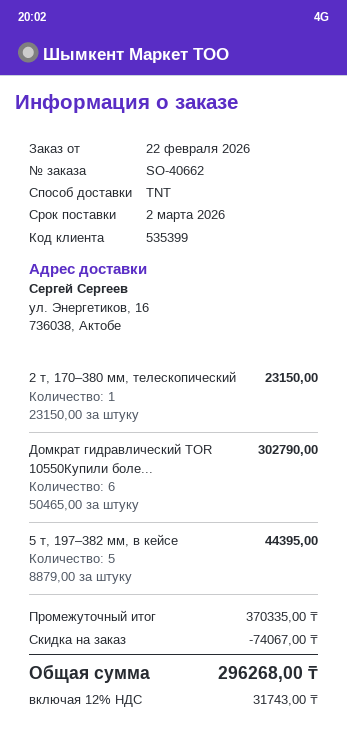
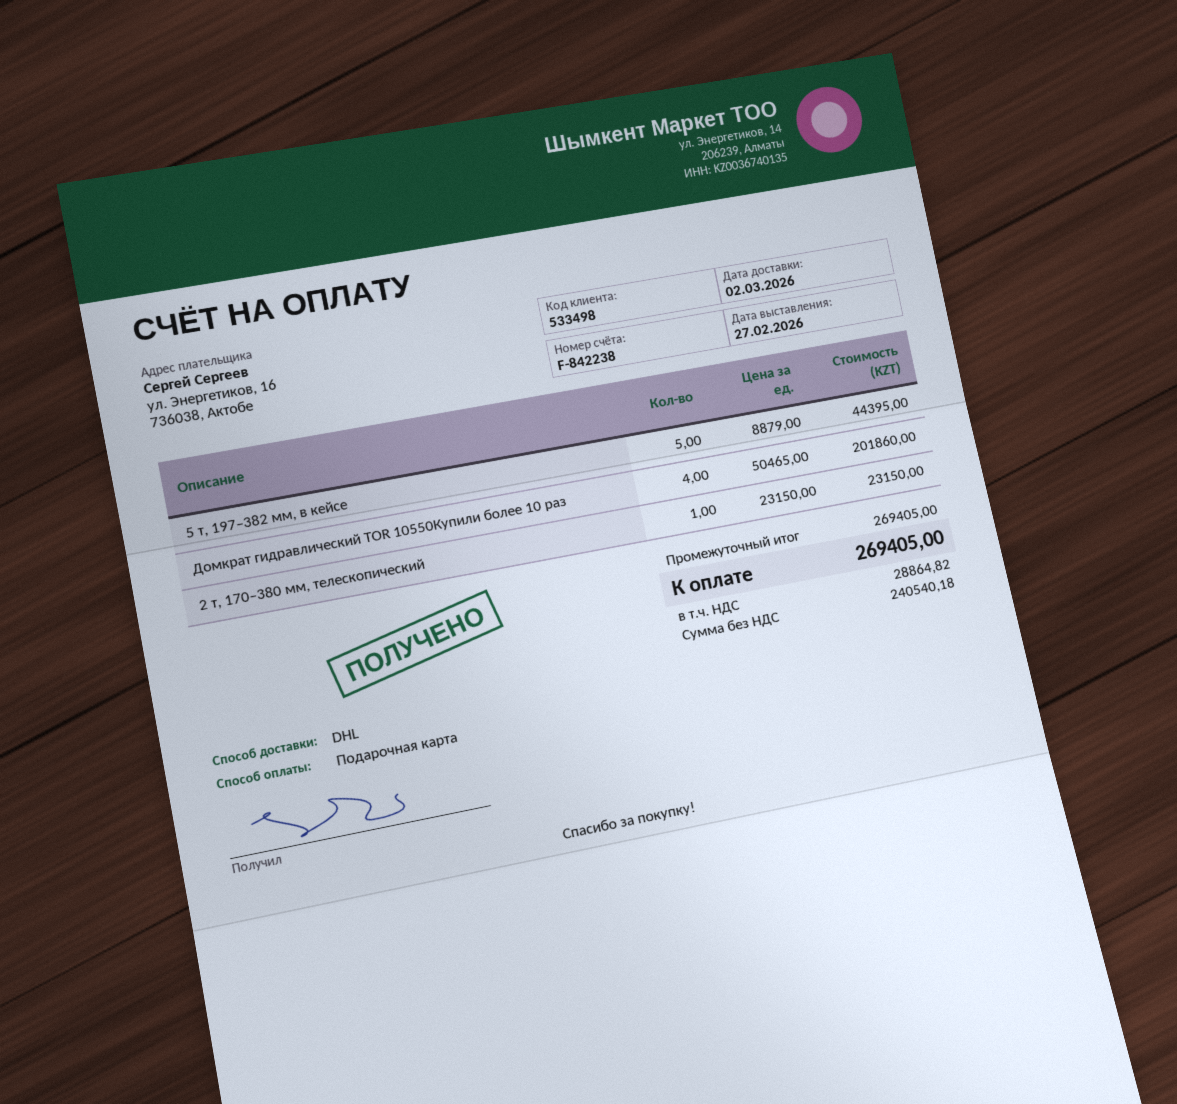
customer number: 535399 -> 533498
shipping method: TNT -> DHL
Домкрат гидравлический TOR 10550Купили боле...: 6 x 50465.00 = 302790.00 -> 4 x 50465.00 = 201860.00
subtotal: 370335.00 -> 269405.00
discount: 74067.00 -> none
tax: 31743.00 -> 28864.82
total: 296268.00 -> 269405.00

